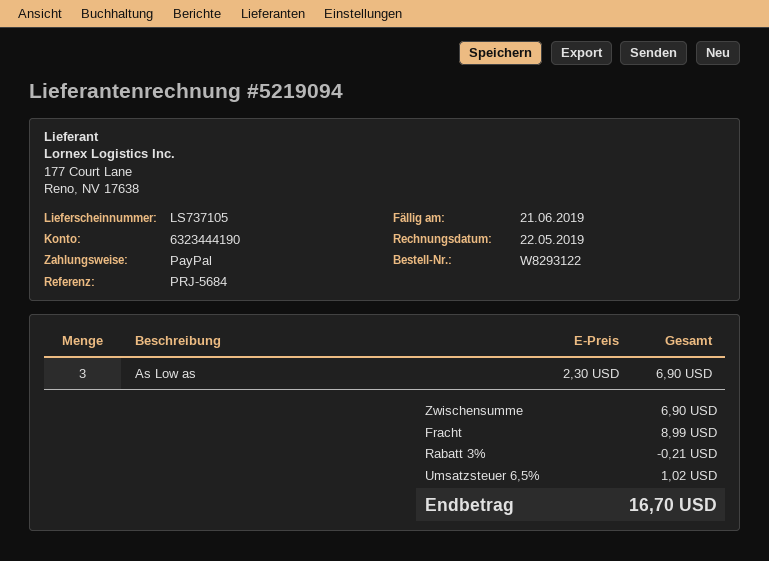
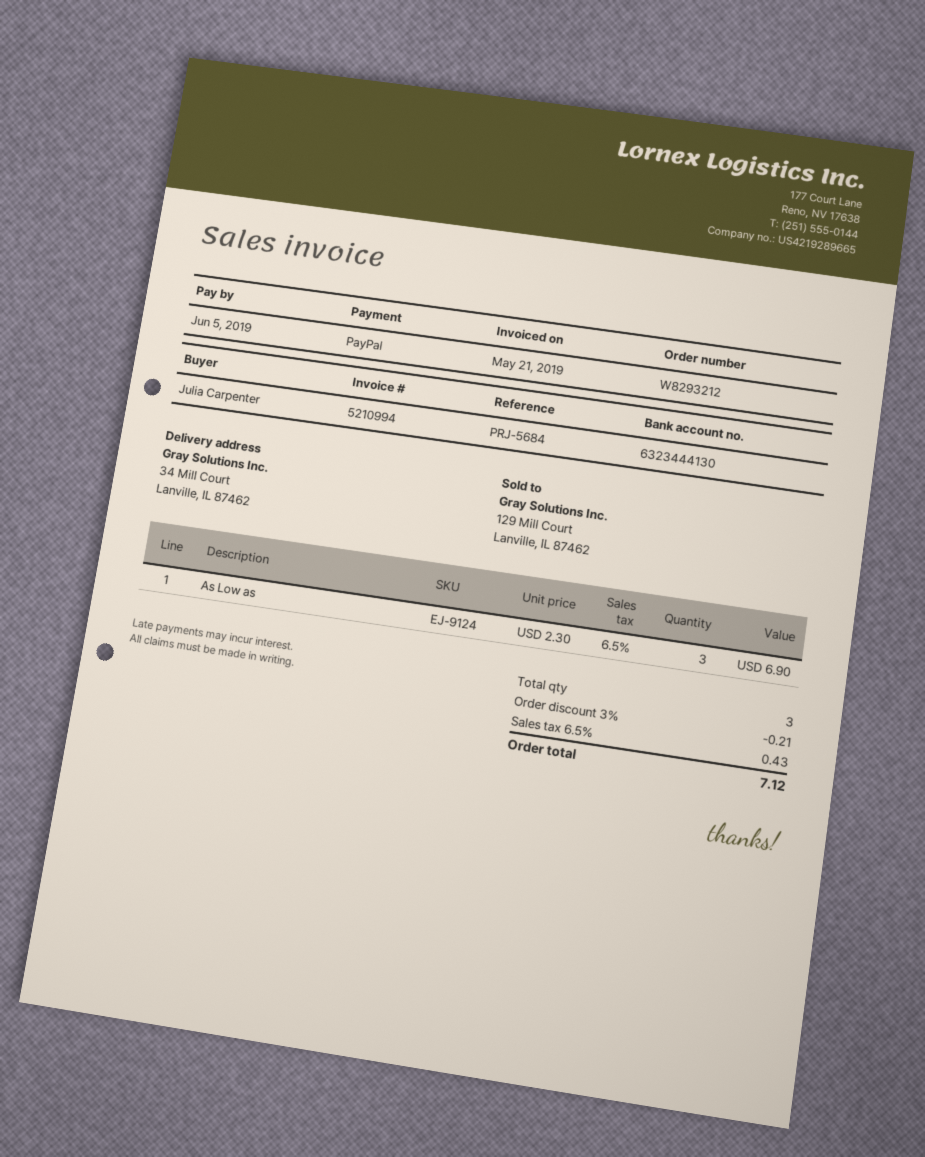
order number: W8293122 -> W8293212
invoice number: 5219094 -> 5210994
invoice date: 2019-05-22 -> 2019-05-21
due date: 2019-06-21 -> 2019-06-05
bank account: 6323444190 -> 6323444130
shipping: 8.99 -> none
tax: 6.5% = 1.02 -> 6.5% = 0.43
total: 16.70 -> 7.12

